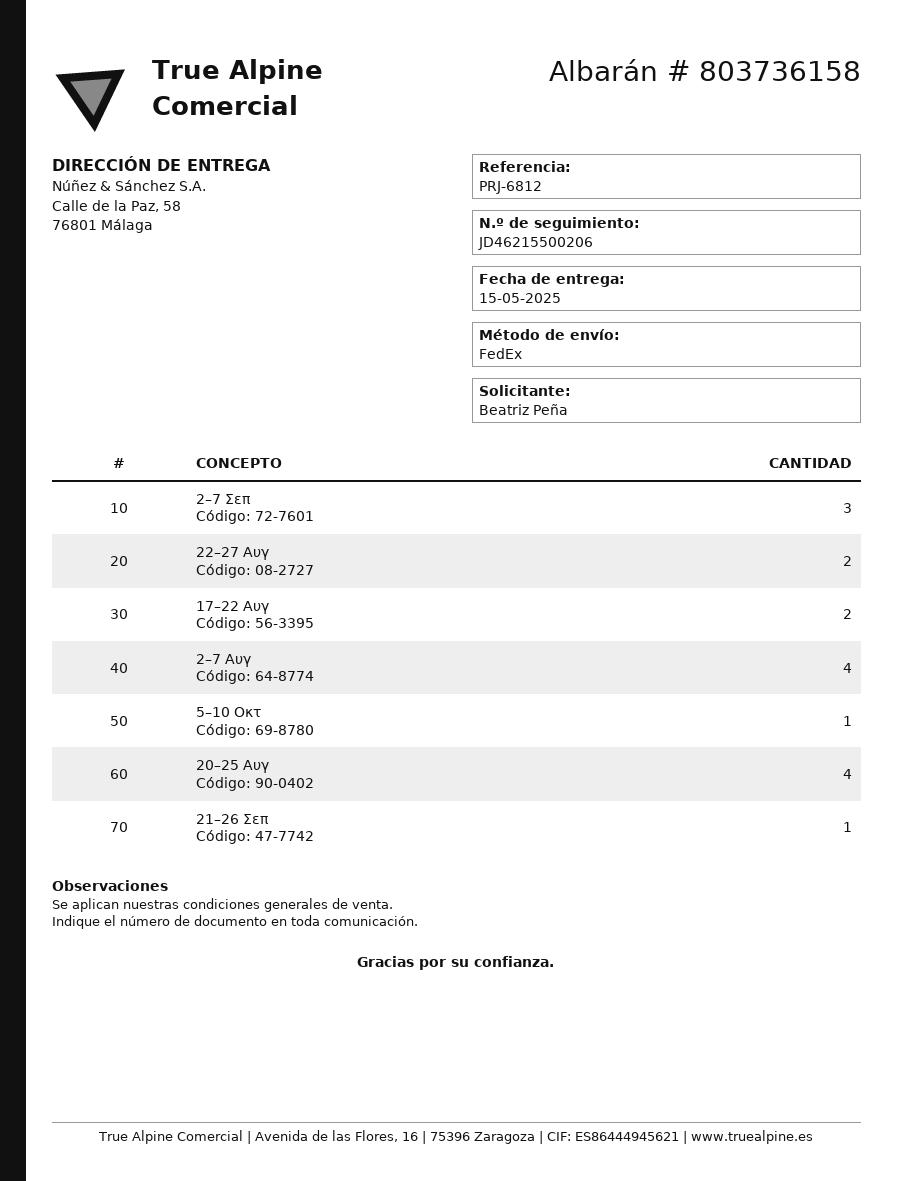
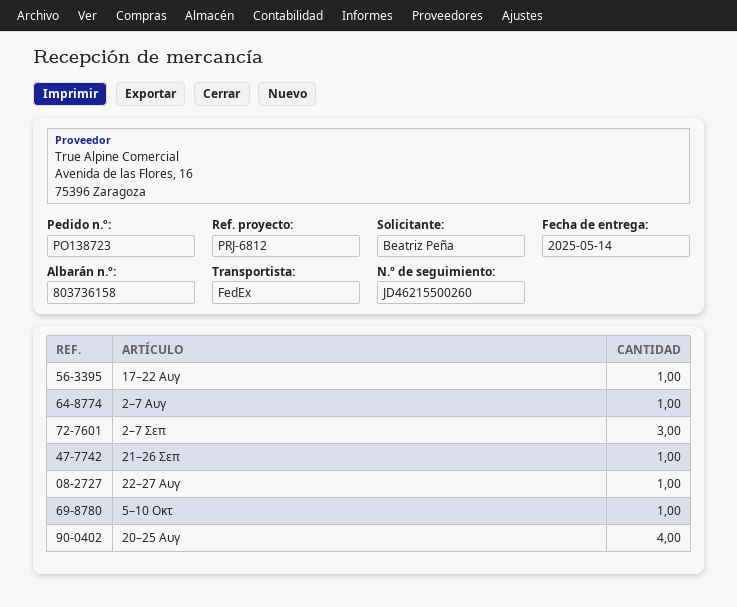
delivery date: 2025-05-15 -> 2025-05-14
tracking number: JD46215500206 -> JD46215500260
22–27 Αυγ: 2 -> 1
17–22 Αυγ: 2 -> 1
2–7 Αυγ: 4 -> 1

